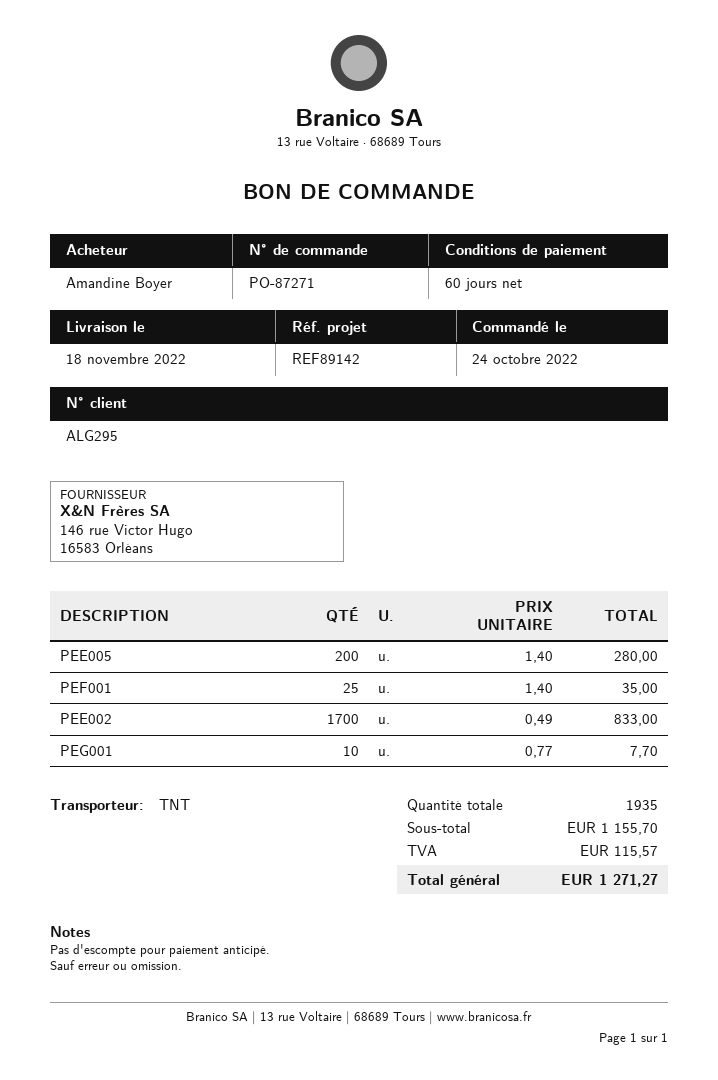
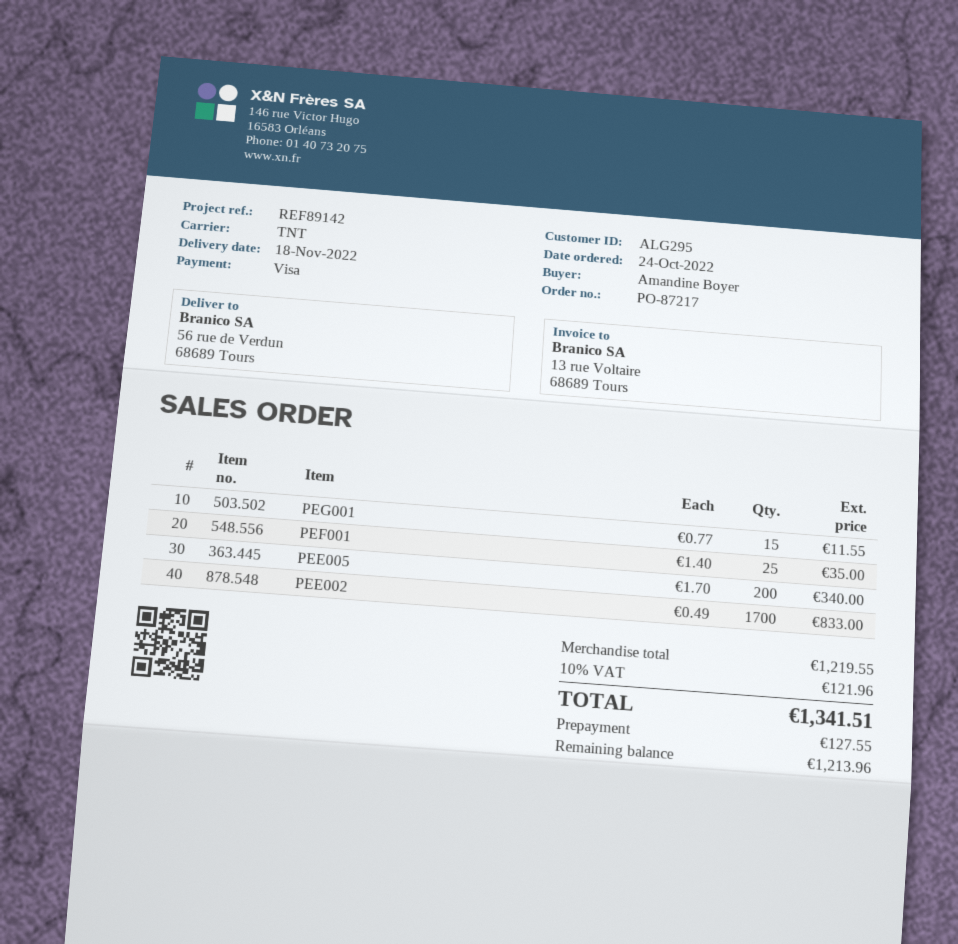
order number: PO-87271 -> PO-87217
PEE005: 200 x 1.40 = 280.00 -> 200 x 1.70 = 340.00
PEG001: 10 x 0.77 = 7.70 -> 15 x 0.77 = 11.55
subtotal: 1155.70 -> 1219.55
tax: 115.57 -> 121.96
total: 1271.27 -> 1341.51

